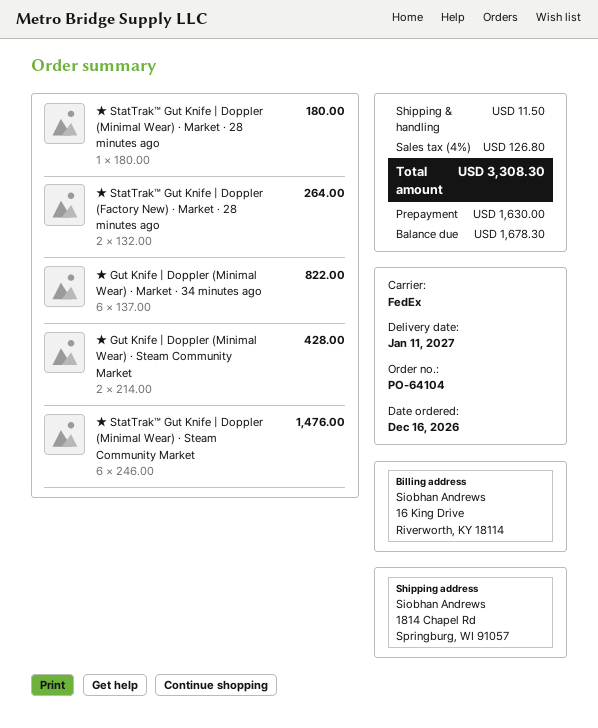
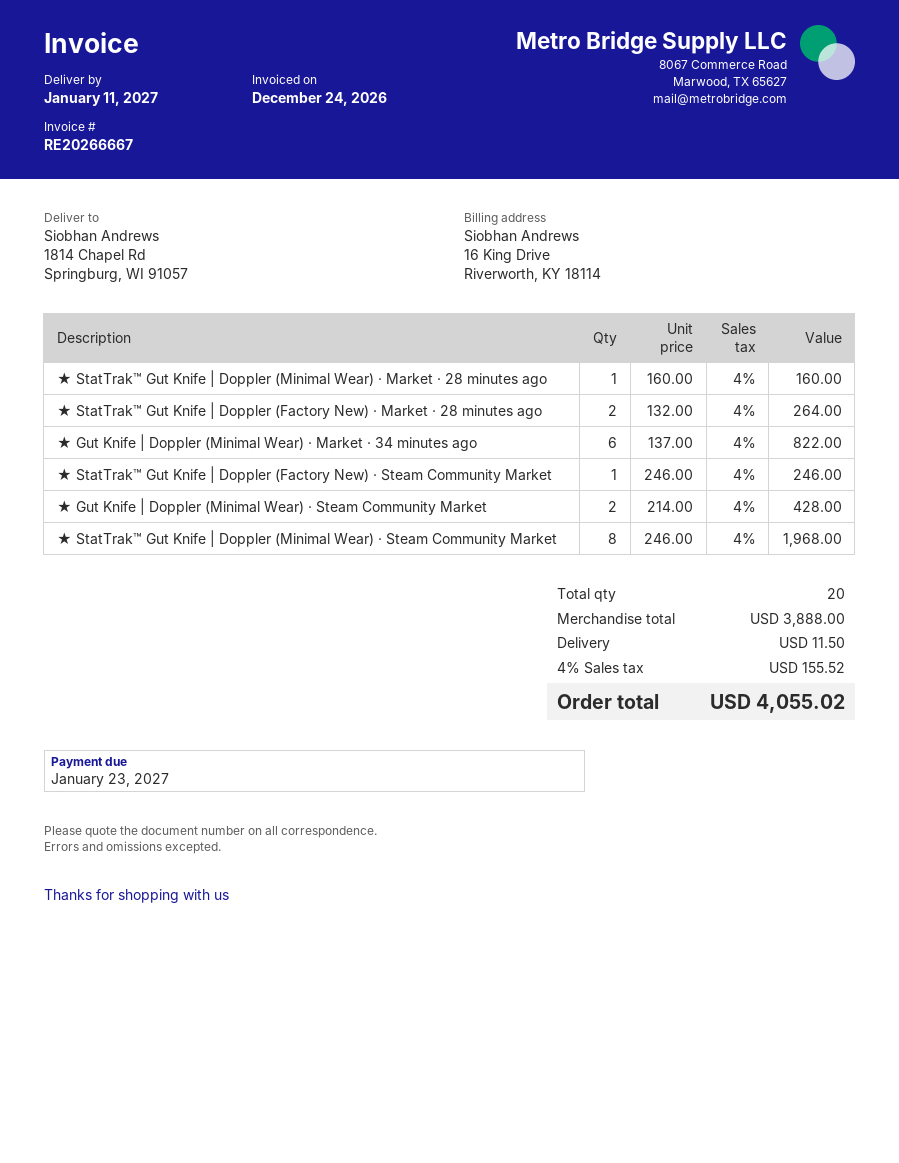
★ StatTrak™ Gut Knife | Doppler (Minimal Wear) · Market · 28 minutes ago: 1 x 180.00 = 180.00 -> 1 x 160.00 = 160.00
★ StatTrak™ Gut Knife | Doppler (Minimal Wear) · Steam Community Market: 6 x 246.00 = 1476.00 -> 8 x 246.00 = 1968.00
★ StatTrak™ Gut Knife | Doppler (Factory New) · Steam Community Market: none -> 1 x 246.00 = 246.00
tax: 4% = 126.80 -> 4% = 155.52
total: 3308.30 -> 4055.02

